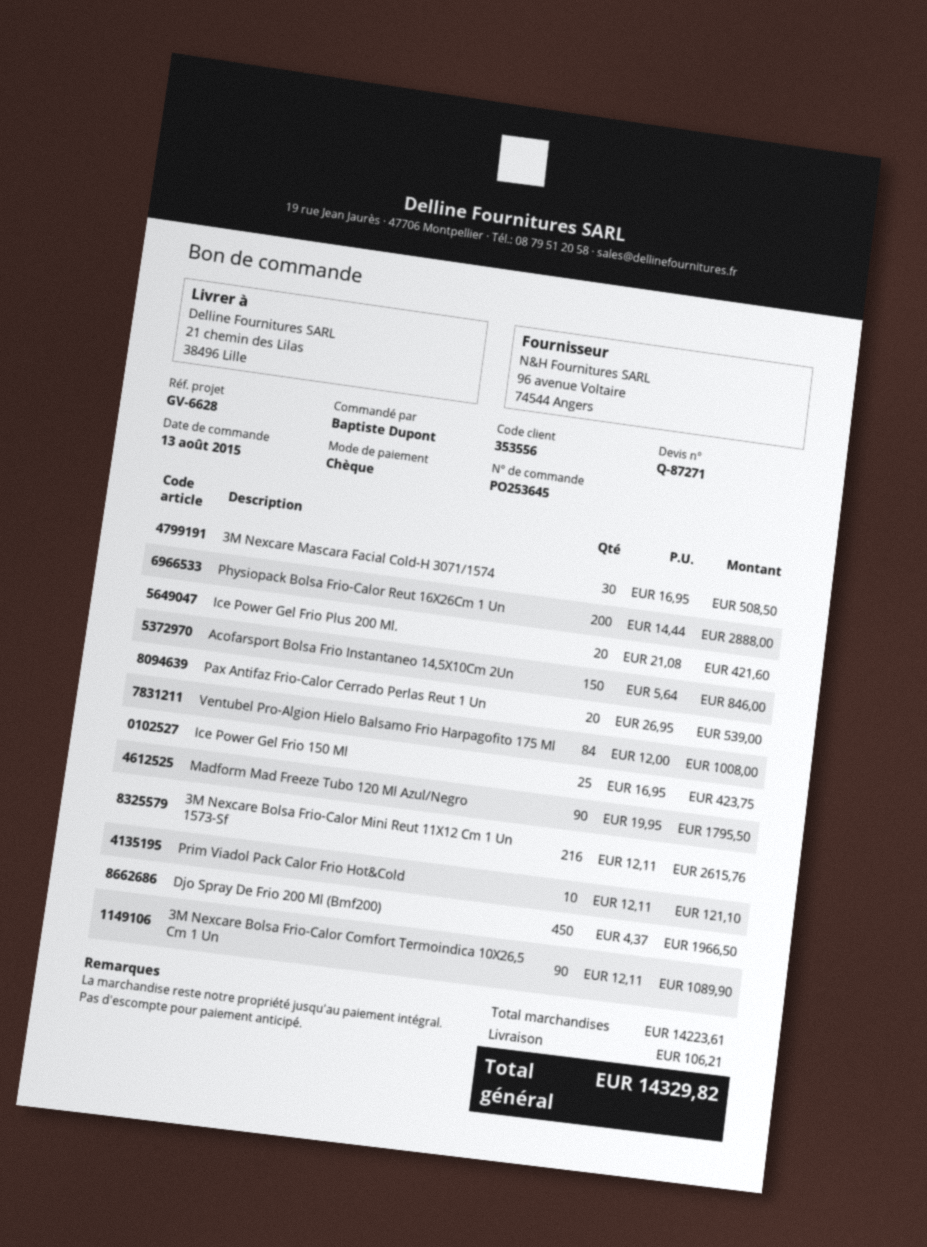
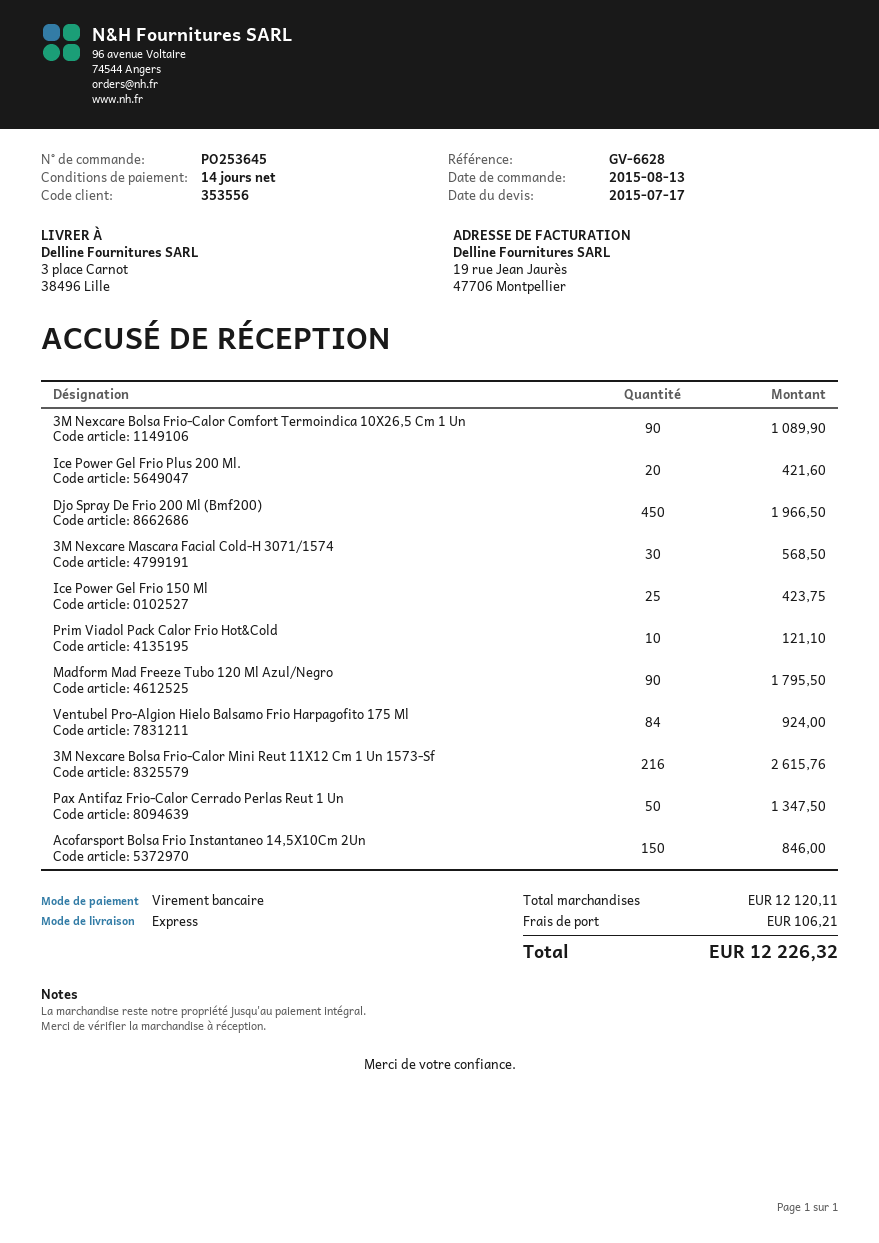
payment method: cheque -> bank transfer
ship to: 21 chemin des Lilas, 38496 Lille -> 3 place Carnot, 38496 Lille
3M Nexcare Mascara Facial Cold-H 3071/1574: 30 for 508.50 -> 30 for 568.50
Physiopack Bolsa Frio-Calor Reut 16X26Cm 1 Un: 200 for 2888.00 -> none
Pax Antifaz Frio-Calor Cerrado Perlas Reut 1 Un: 20 for 539.00 -> 50 for 1347.50
Ventubel Pro-Algion Hielo Balsamo Frio Harpagofito 175 Ml: 84 for 1008.00 -> 84 for 924.00
subtotal: 14223.61 -> 12120.11
total: 14329.82 -> 12226.32

